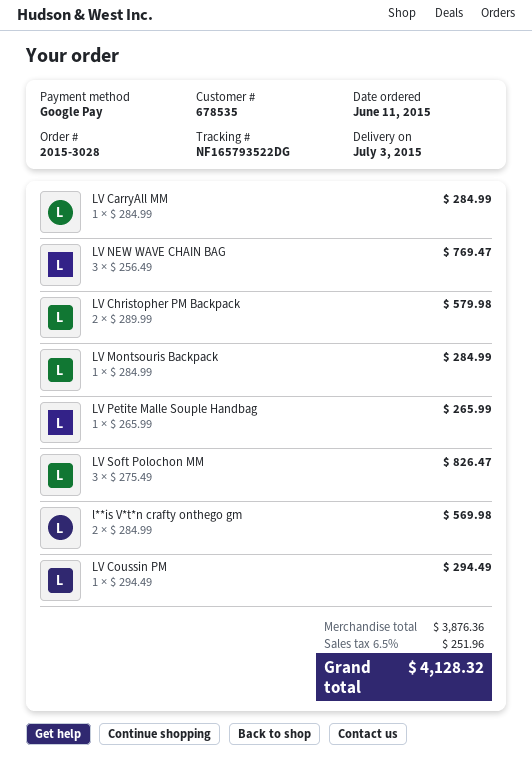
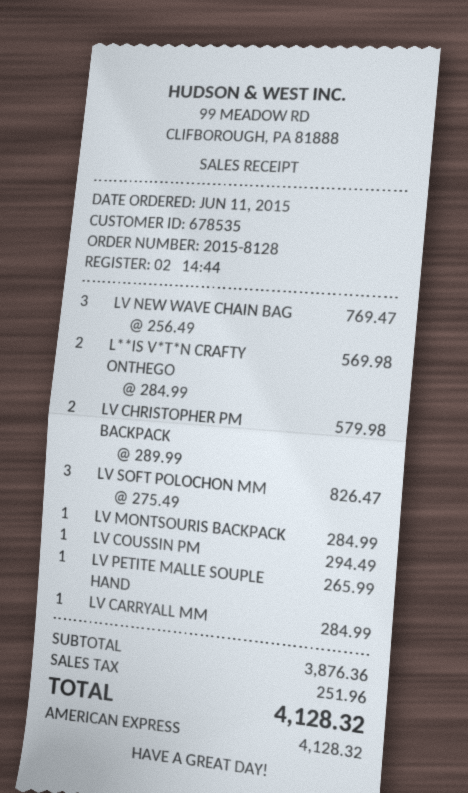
order number: 2015-3028 -> 2015-8128
payment method: Google Pay -> American Express

